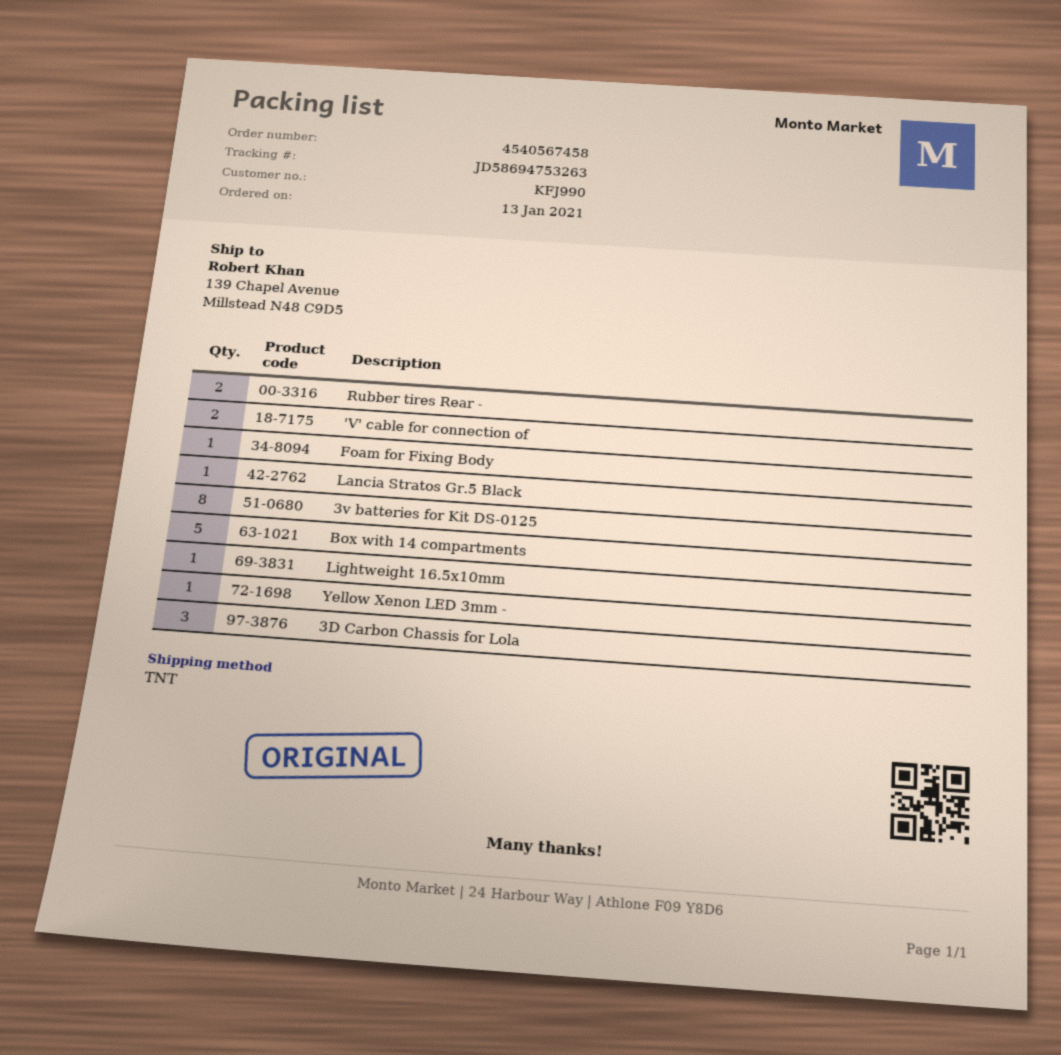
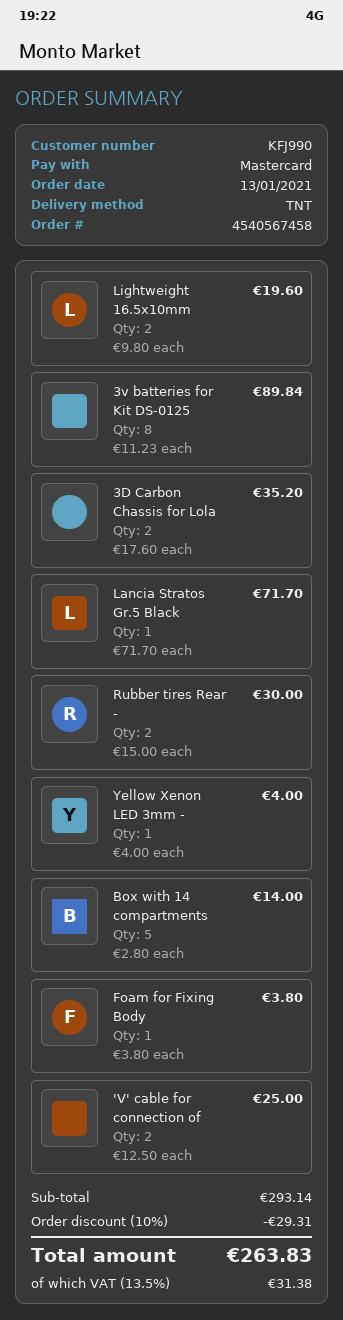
Lightweight 16.5x10mm: 1 -> 2
3D Carbon Chassis for Lola: 3 -> 2

